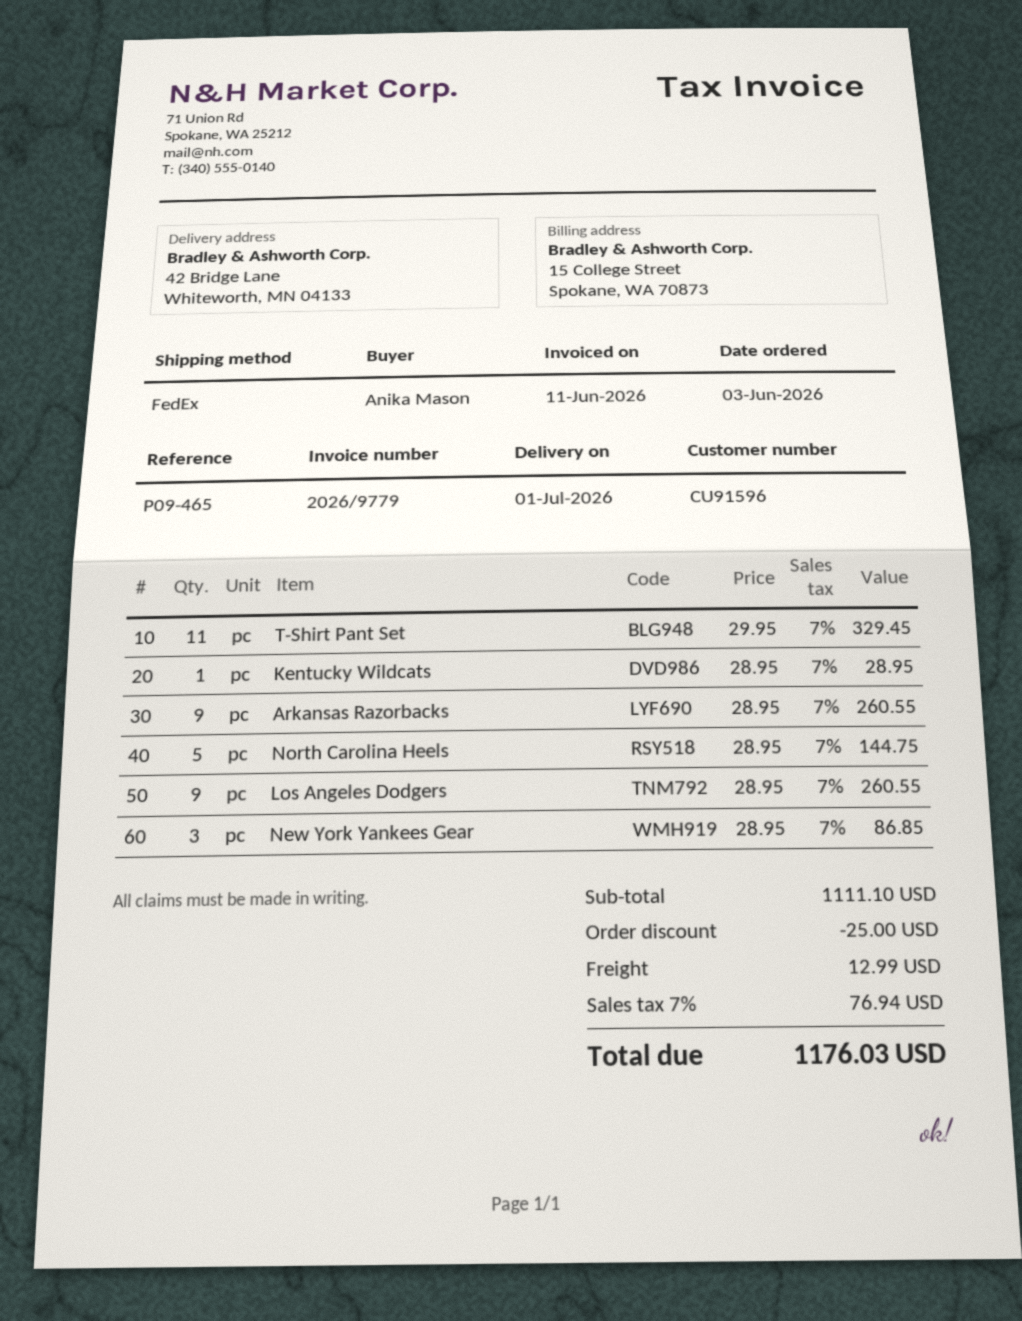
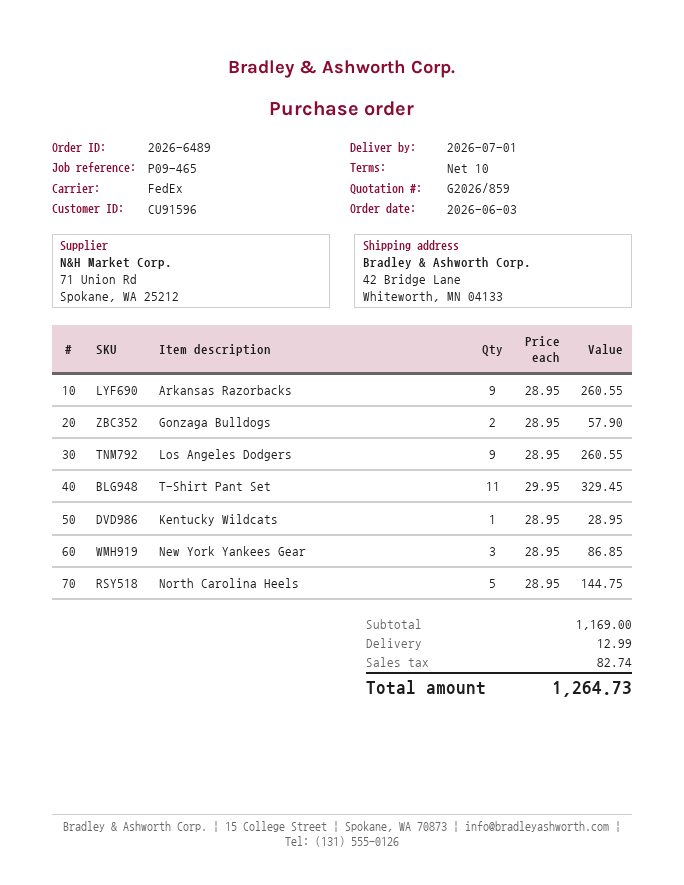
Gonzaga Bulldogs: none -> 2 x 28.95 = 57.90
subtotal: 1111.10 -> 1169.00
discount: 25.00 -> none
tax: 76.94 -> 82.74
total: 1176.03 -> 1264.73

